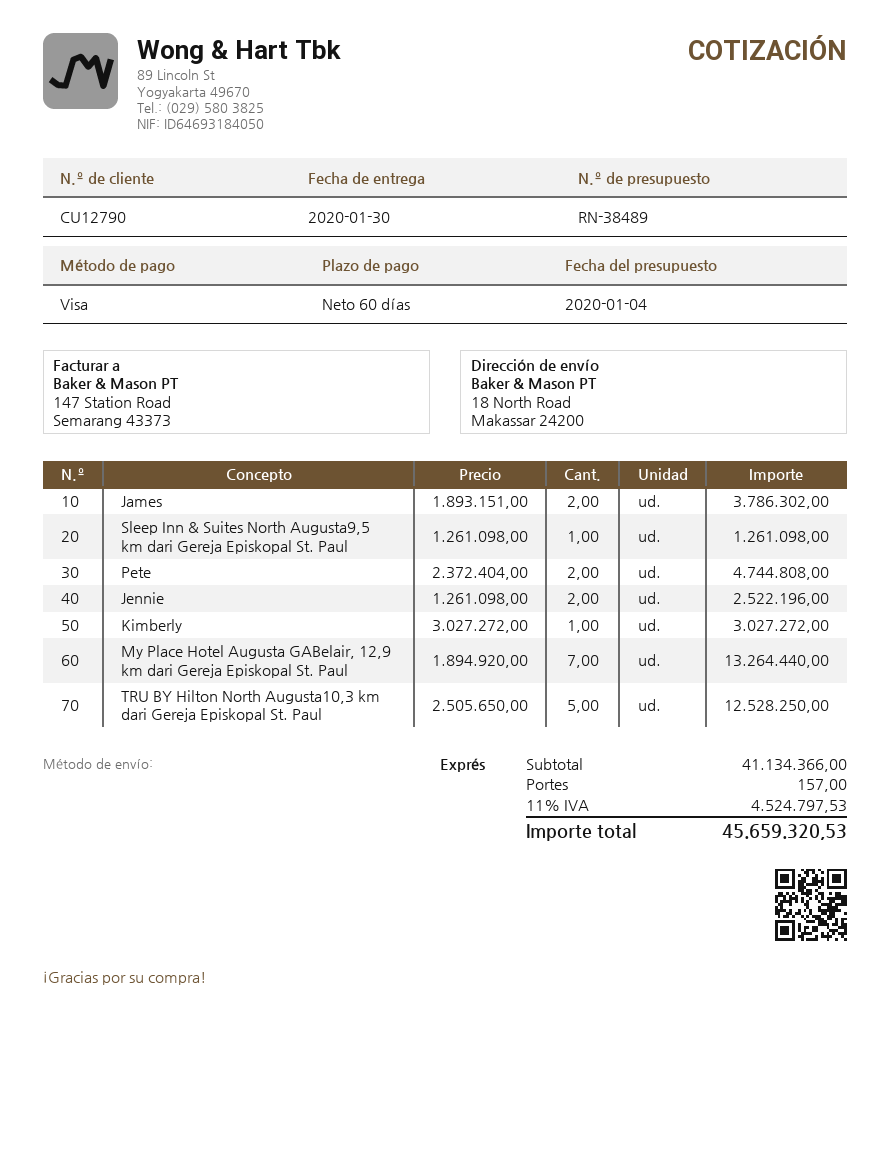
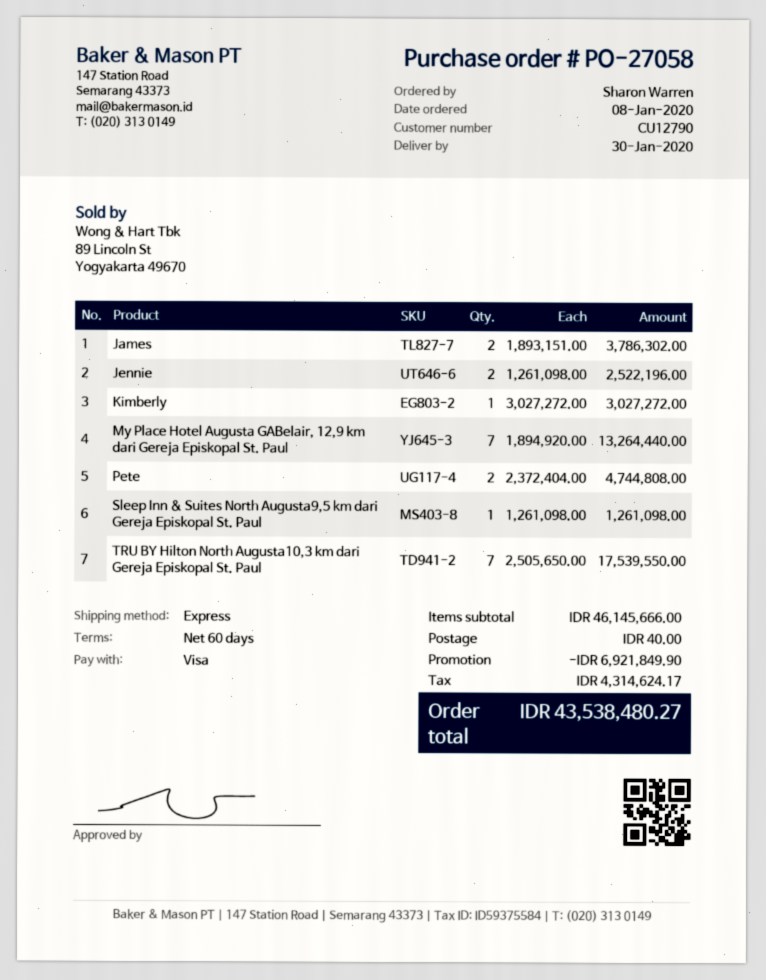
TRU BY Hilton North Augusta10,3 km dari Gereja Episkopal St. Paul: 5 x 2505650.00 = 12528250.00 -> 7 x 2505650.00 = 17539550.00
subtotal: 41134366.00 -> 46145666.00
discount: none -> 6921849.90
shipping: 157.00 -> 40.00
tax: 4524797.53 -> 4314624.17
total: 45659320.53 -> 43538480.27

